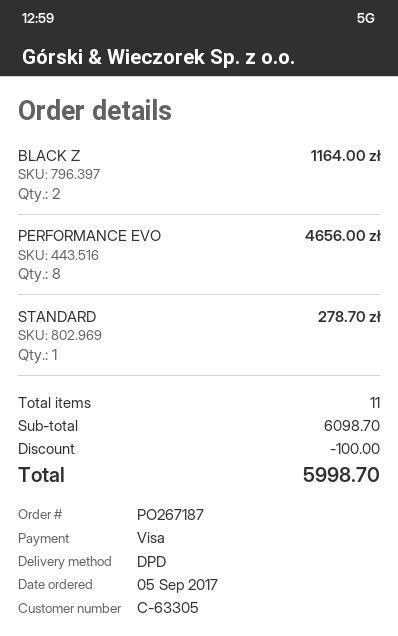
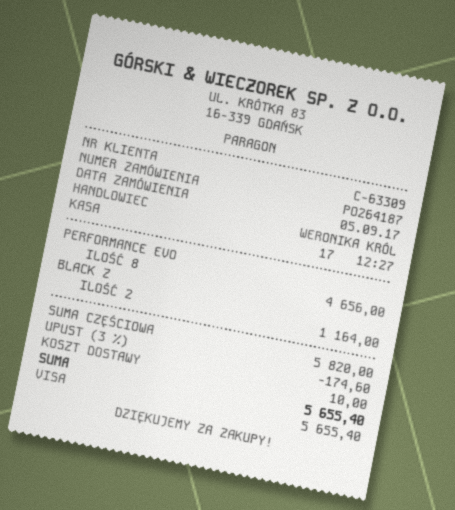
order number: PO267187 -> PO264187
customer number: C-63305 -> C-63309
STANDARD: 1 for 278.70 -> none
subtotal: 6098.70 -> 5820.00
discount: 100.00 -> 174.60
shipping: none -> 10.00
total: 5998.70 -> 5655.40

